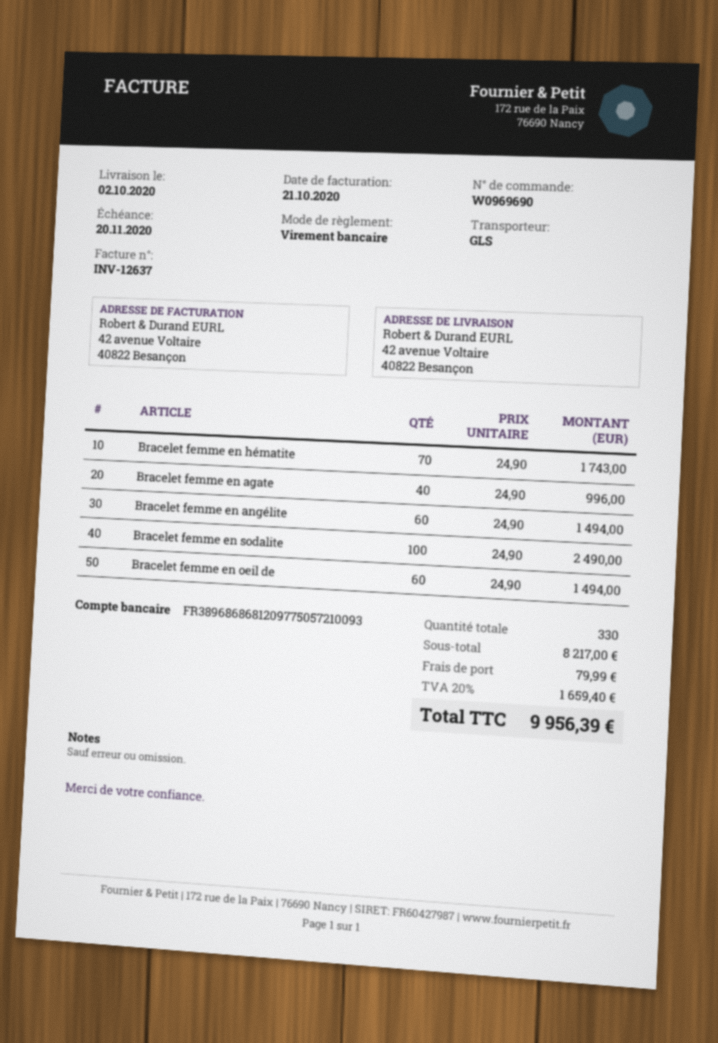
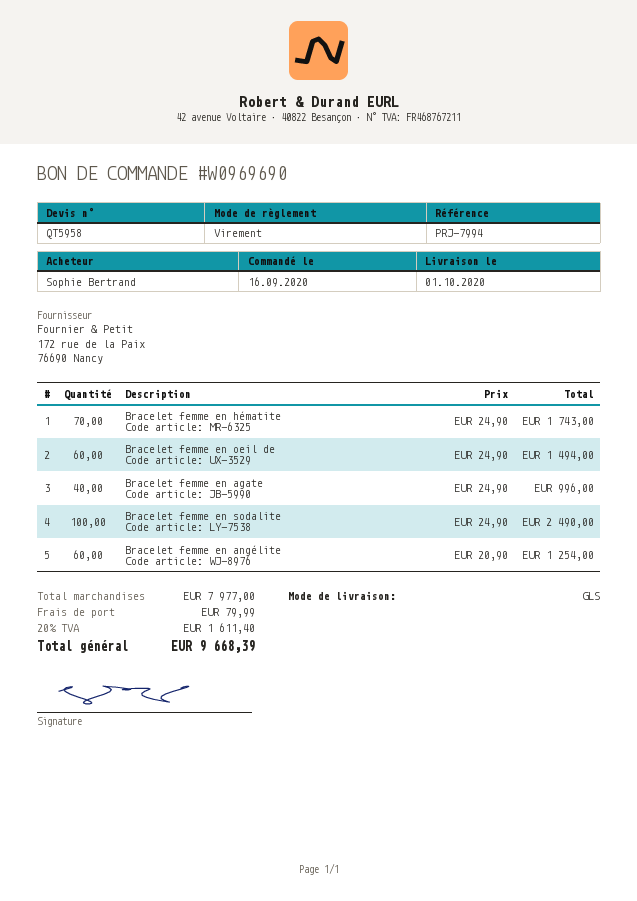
delivery date: 2020-10-02 -> 2020-10-01
Bracelet femme en angélite: 60 x 24.90 = 1494.00 -> 60 x 20.90 = 1254.00
subtotal: 8217.00 -> 7977.00
tax: 20% = 1659.40 -> 20% = 1611.40
total: 9956.39 -> 9668.39

